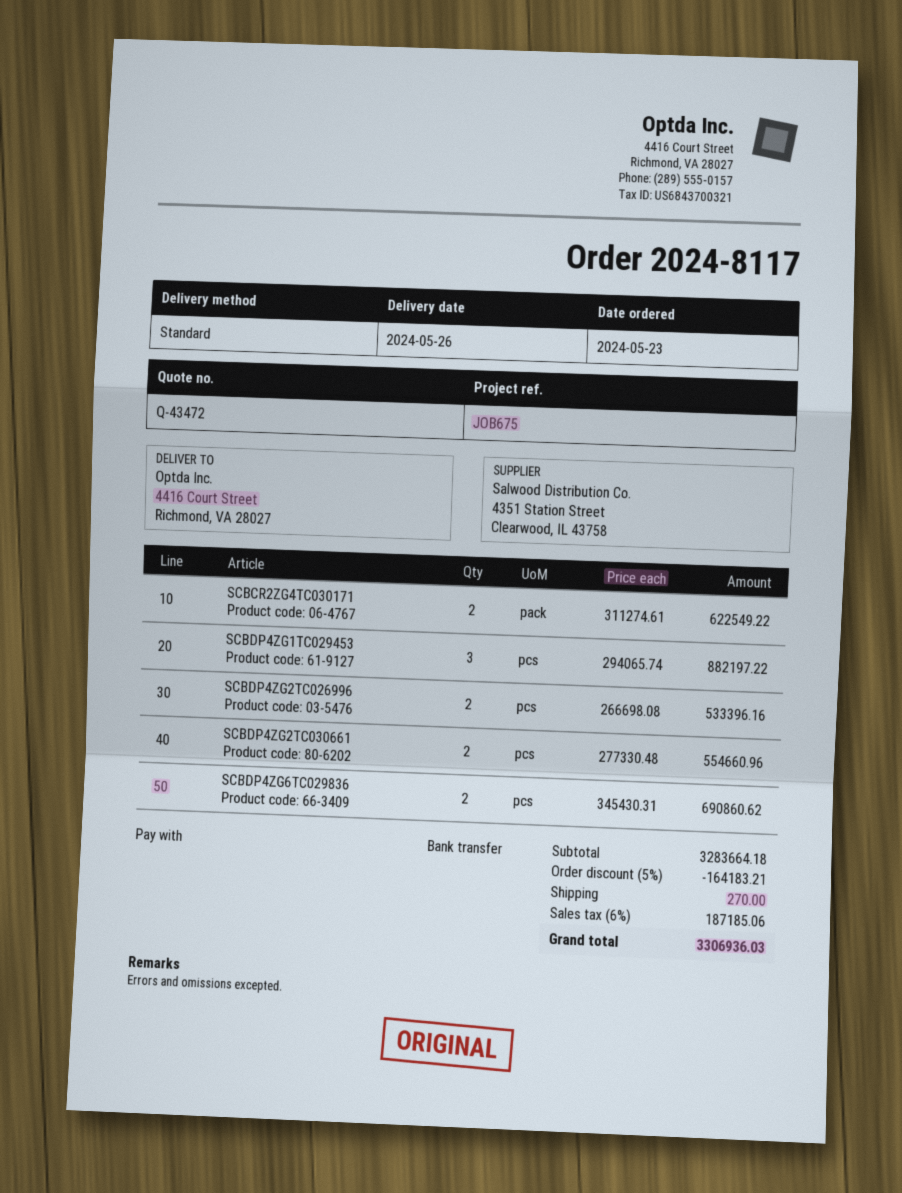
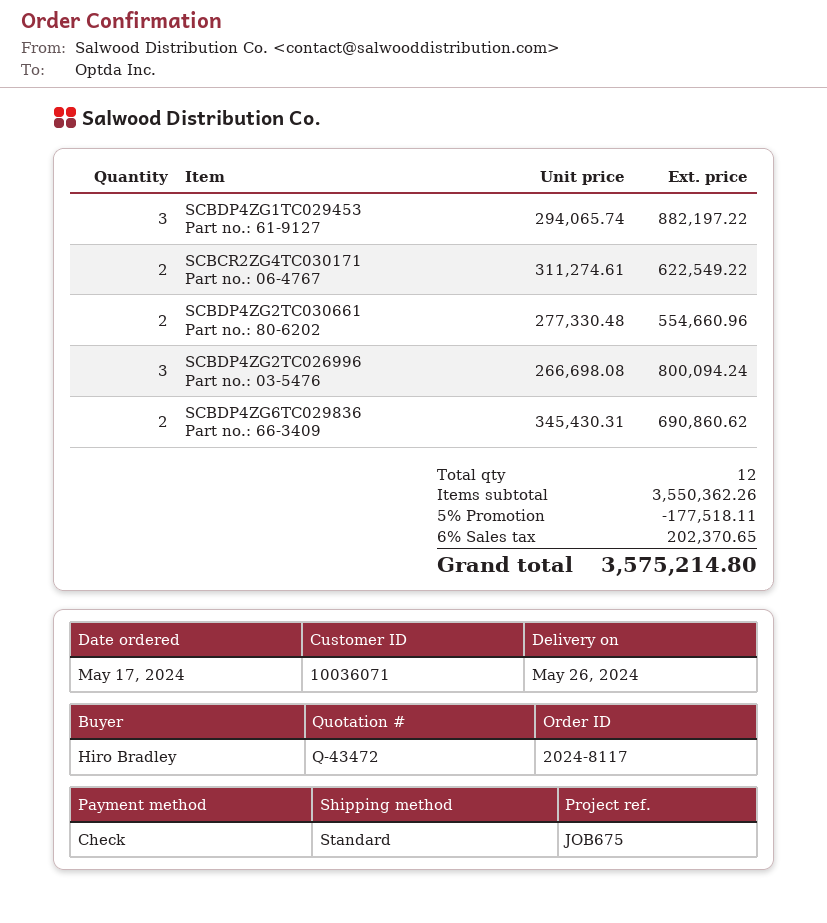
order date: 2024-05-23 -> 2024-05-17
payment method: bank transfer -> cheque
SCBDP4ZG2TC026996: 2 x 266698.08 = 533396.16 -> 3 x 266698.08 = 800094.24
subtotal: 3283664.18 -> 3550362.26
discount: 5% = 164183.21 -> 5% = 177518.11
shipping: 270.00 -> none
tax: 6% = 187185.06 -> 6% = 202370.65
total: 3306936.03 -> 3575214.80

